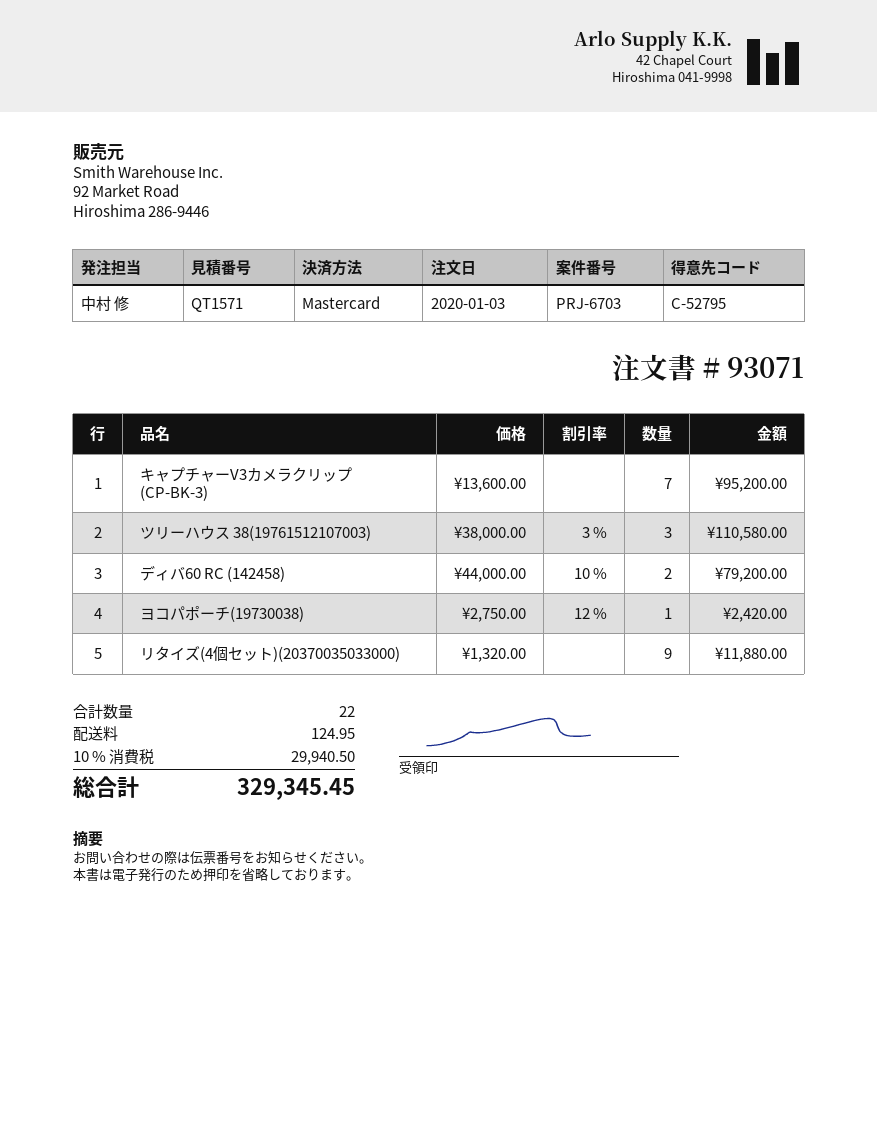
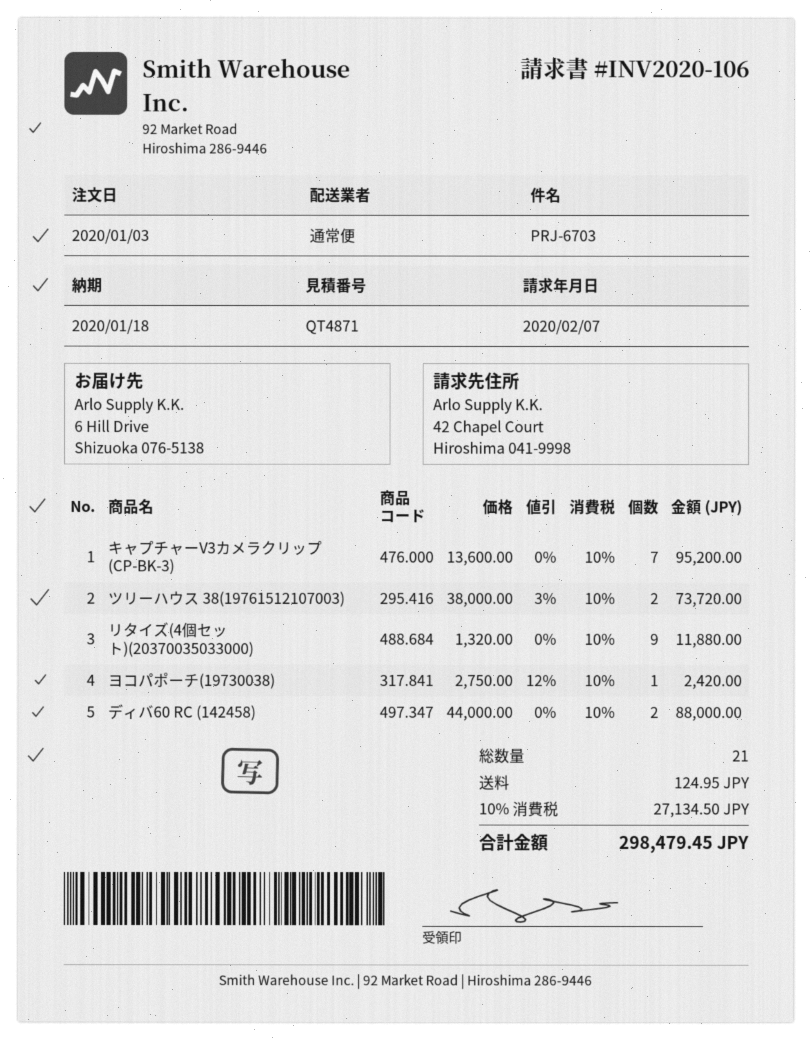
quote number: QT1571 -> QT4871
ツリーハウス 38(19761512107003): 3 x 38000.00 - 3% = 110580.00 -> 2 x 38000.00 - 3% = 73720.00
ディバ60 RC (142458): 2 x 44000.00 - 10% = 79200.00 -> 2 x 44000.00 = 88000.00
total quantity: 22 -> 21
tax: 10% = 29940.50 -> 10% = 27134.50
total: 329345.45 -> 298479.45

